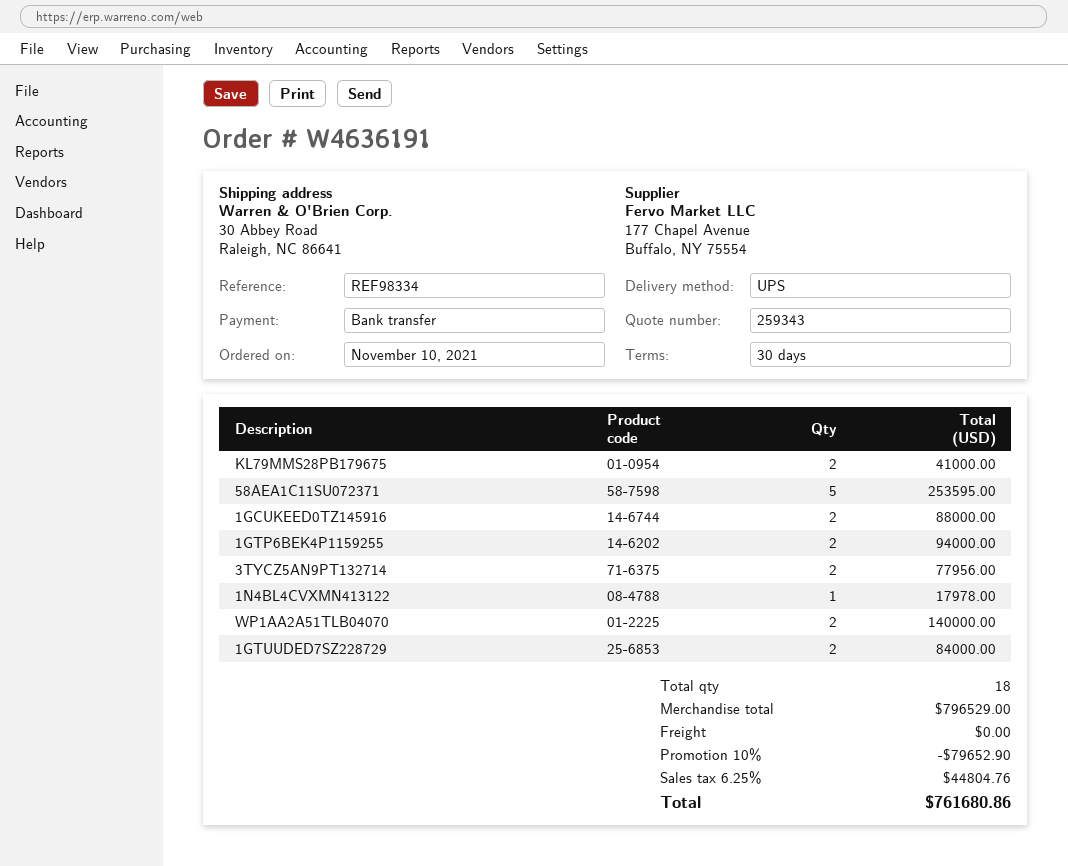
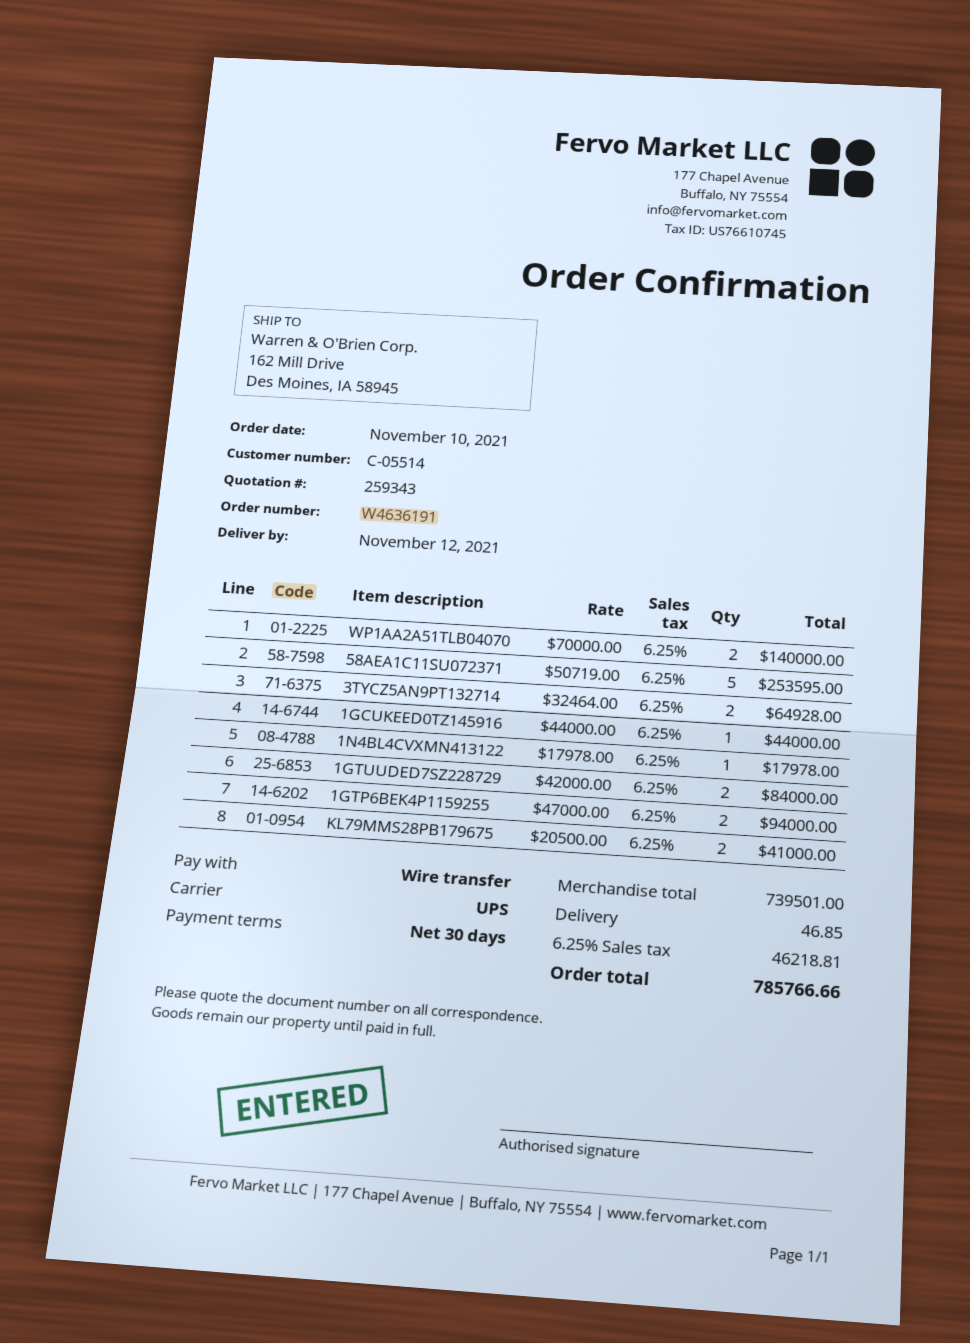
ship to: 30 Abbey Road, Raleigh, NC 86641 -> 162 Mill Drive, Des Moines, IA 58945
1GCUKEED0TZ145916: 2 for 88000.00 -> 1 for 44000.00
3TYCZ5AN9PT132714: 2 for 77956.00 -> 2 for 64928.00
subtotal: 796529.00 -> 739501.00
discount: 10% = 79652.90 -> none
shipping: 0.00 -> 46.85
tax: 6.25% = 44804.76 -> 6.25% = 46218.81
total: 761680.86 -> 785766.66

